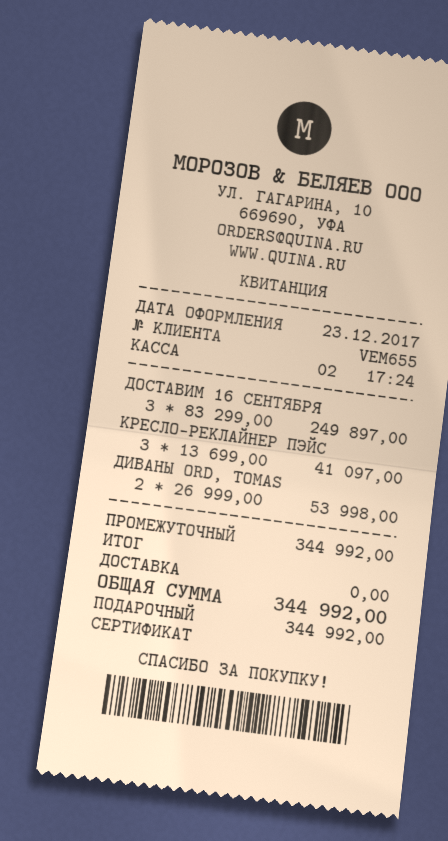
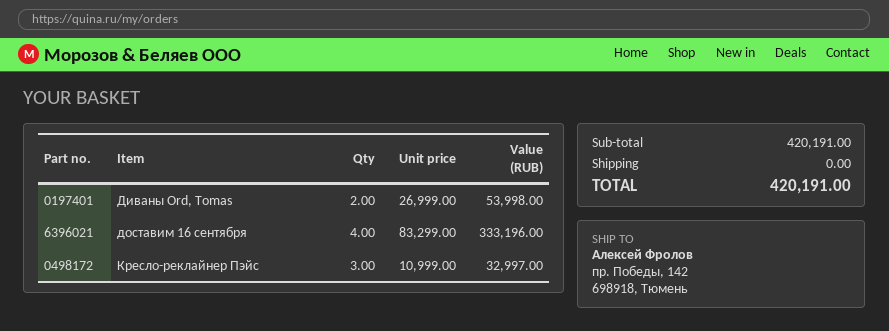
ДОСТАВИМ 16 СЕНТЯБРЯ: 3 x 83299.00 = 249897.00 -> 4 x 83299.00 = 333196.00
КРЕСЛО-РЕКЛАЙНЕР ПЭЙС: 3 x 13699.00 = 41097.00 -> 3 x 10999.00 = 32997.00
subtotal: 344992.00 -> 420191.00
total: 344992.00 -> 420191.00

